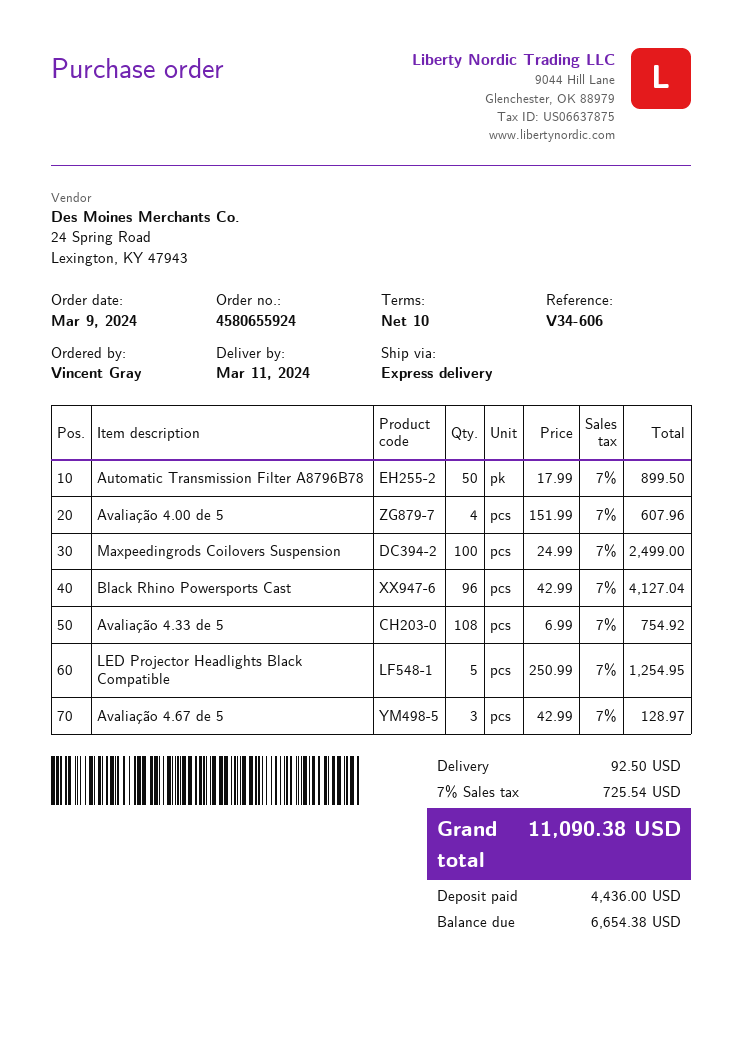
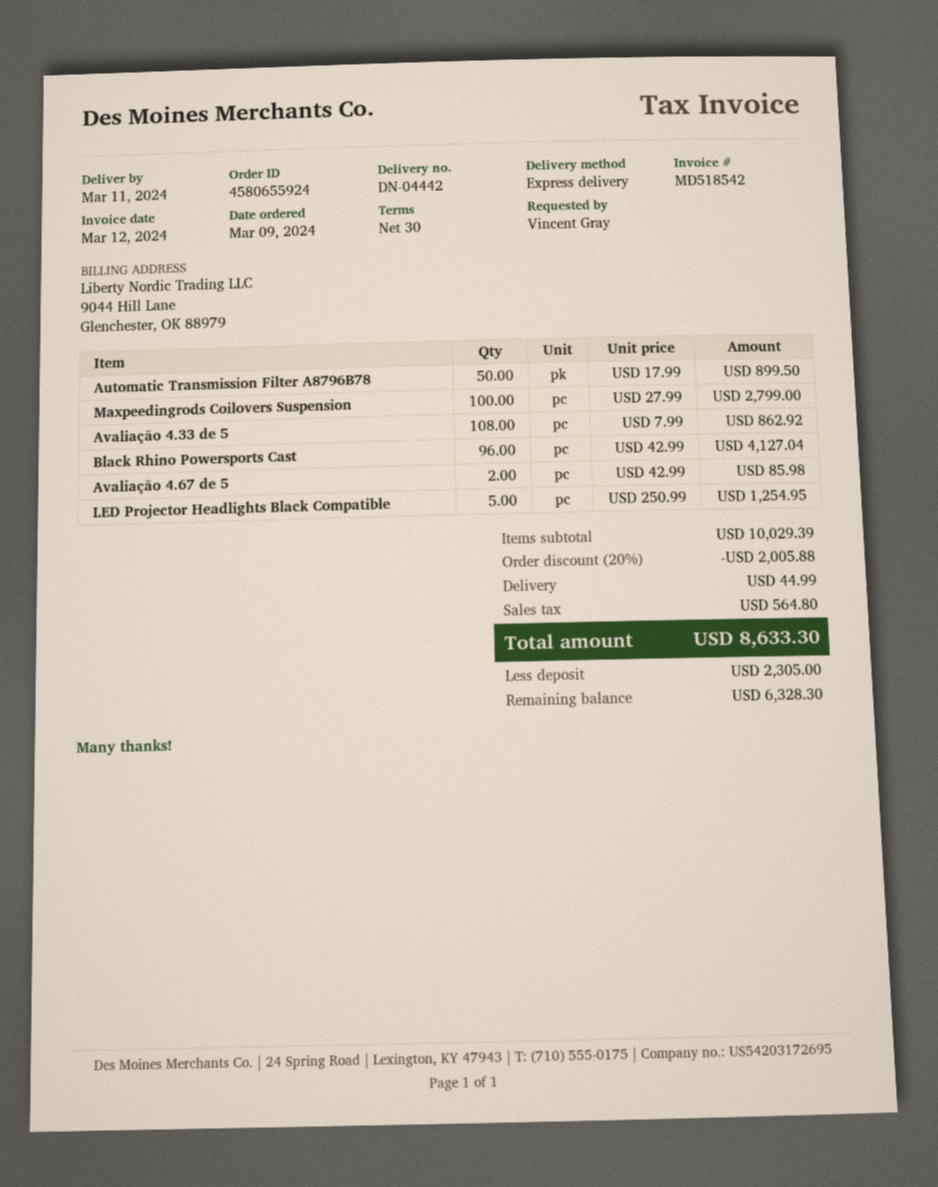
payment terms: 10 days -> 30 days
Avaliação 4.00 de 5: 4 x 151.99 = 607.96 -> none
Maxpeedingrods Coilovers Suspension: 100 x 24.99 = 2499.00 -> 100 x 27.99 = 2799.00
Avaliação 4.33 de 5: 108 x 6.99 = 754.92 -> 108 x 7.99 = 862.92
Avaliação 4.67 de 5: 3 x 42.99 = 128.97 -> 2 x 42.99 = 85.98
discount: none -> 20% = 2005.88
shipping: 92.50 -> 44.99
tax: 725.54 -> 564.80
total: 11090.38 -> 8633.30
deposit: 4436.00 -> 2305.00
balance: 6654.38 -> 6328.30

